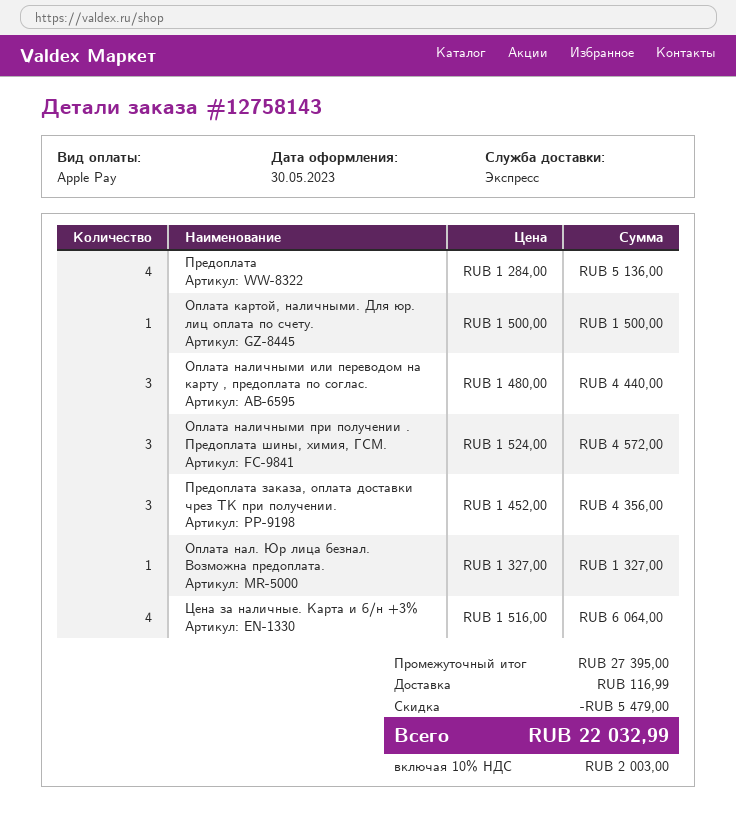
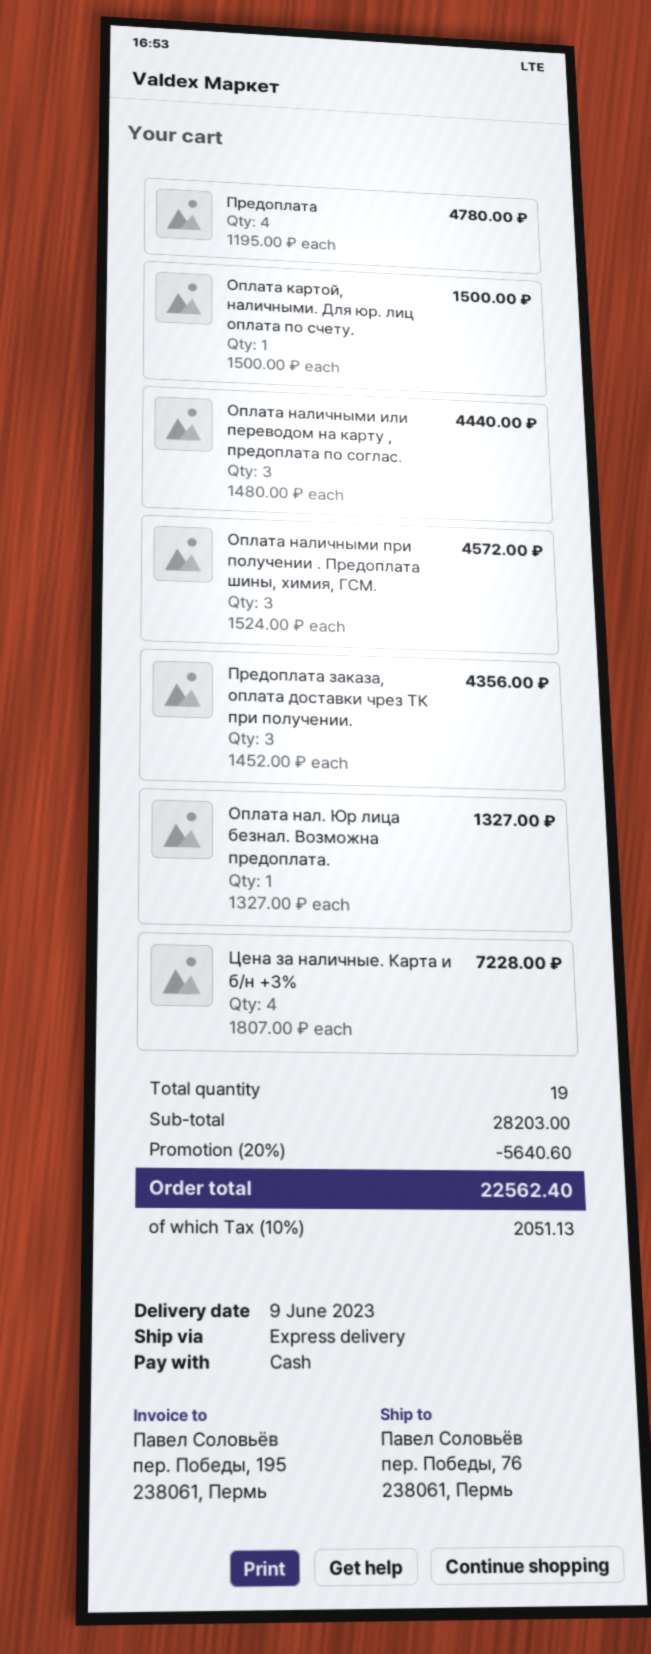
payment method: Apple Pay -> cash
Предоплата: 4 x 1284.00 = 5136.00 -> 4 x 1195.00 = 4780.00
Цена за наличные. Карта и б/н +3%: 4 x 1516.00 = 6064.00 -> 4 x 1807.00 = 7228.00
subtotal: 27395.00 -> 28203.00
discount: 5479.00 -> 5640.60
shipping: 116.99 -> none
tax: 10% = 2003.00 -> 10% = 2051.13
total: 22032.99 -> 22562.40

